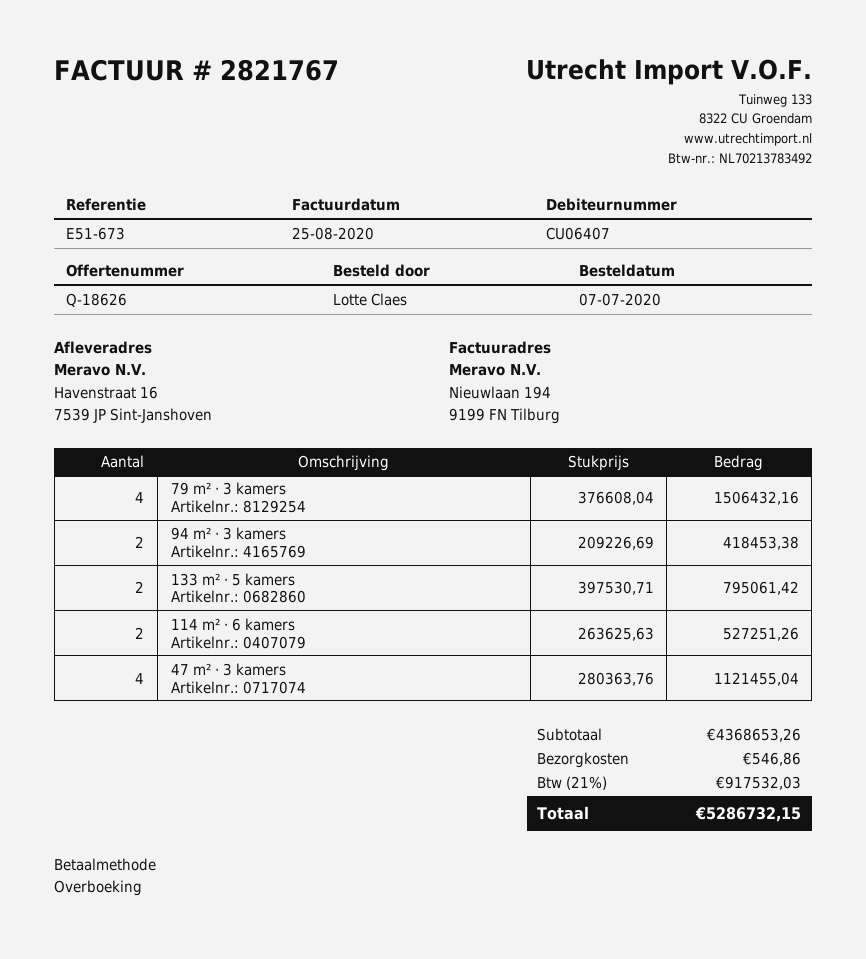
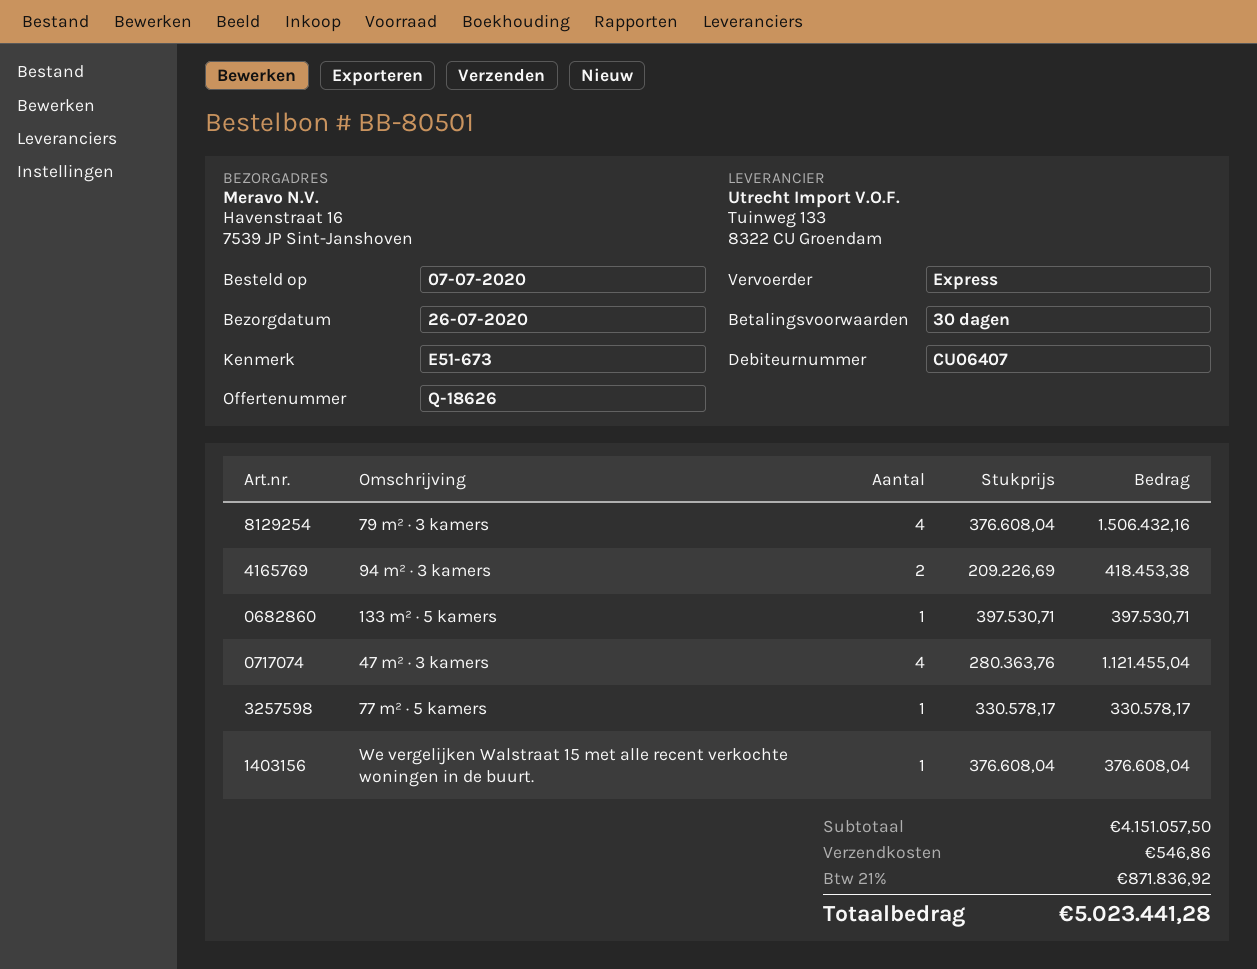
133 m² · 5 kamers: 2 x 397530.71 = 795061.42 -> 1 x 397530.71 = 397530.71
114 m² · 6 kamers: 2 x 263625.63 = 527251.26 -> none
77 m² · 5 kamers: none -> 1 x 330578.17 = 330578.17
We vergelijken Walstraat 15 met alle recent verkochte woningen in de buurt.: none -> 1 x 376608.04 = 376608.04
subtotal: 4368653.26 -> 4151057.50
tax: 21% = 917532.03 -> 21% = 871836.92
total: 5286732.15 -> 5023441.28

